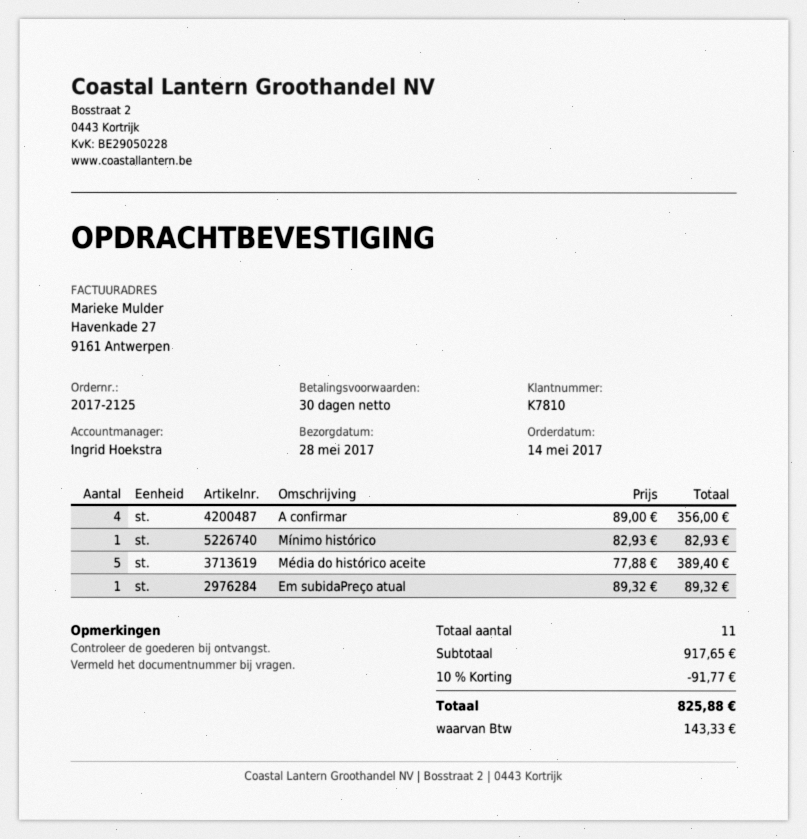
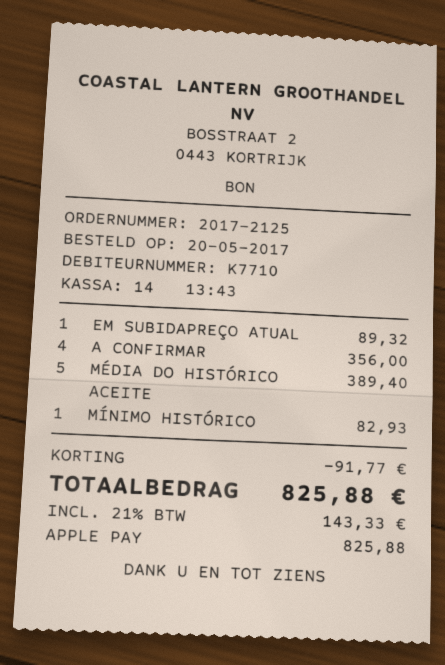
order date: 2017-05-14 -> 2017-05-20
customer number: K7810 -> K7710

